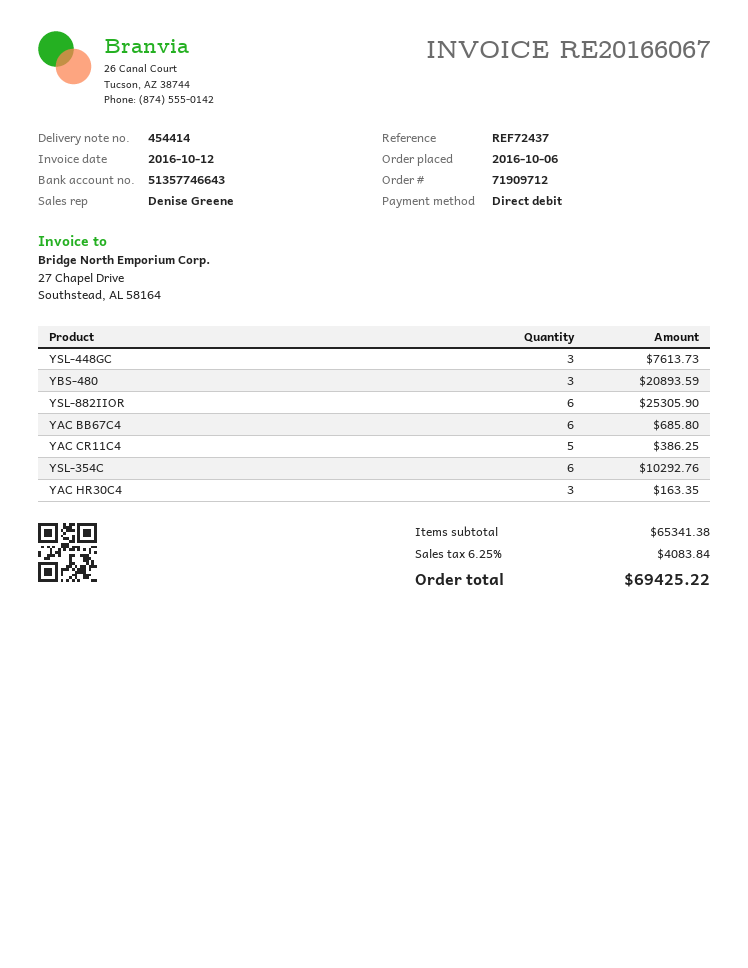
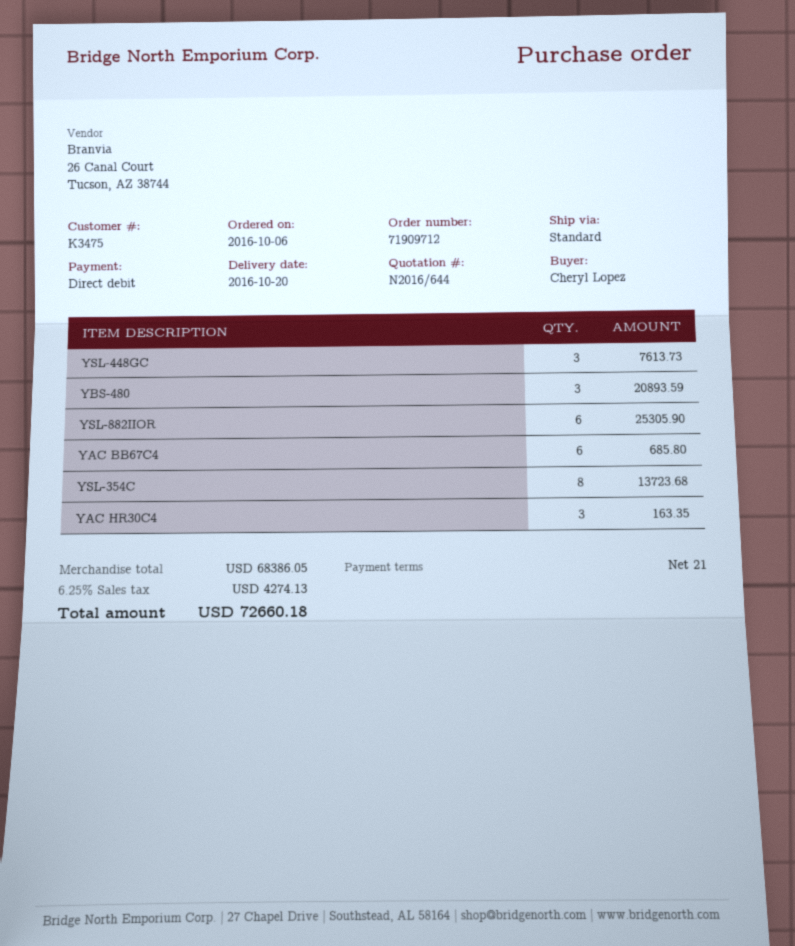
YAC CR11C4: 5 for 386.25 -> none
YSL-354C: 6 for 10292.76 -> 8 for 13723.68
subtotal: 65341.38 -> 68386.05
tax: 6.25% = 4083.84 -> 6.25% = 4274.13
total: 69425.22 -> 72660.18

